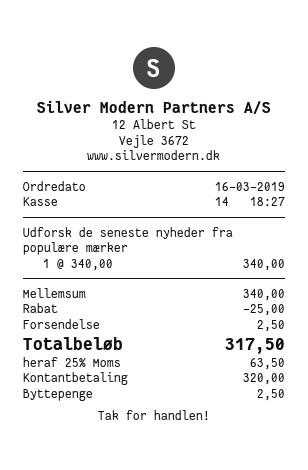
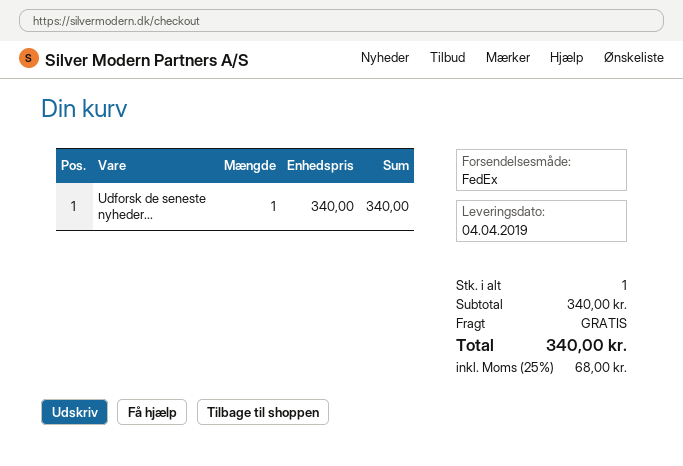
discount: 25.00 -> none
shipping: 2.50 -> 0.00
tax: 25% = 63.50 -> 25% = 68.00
total: 317.50 -> 340.00

